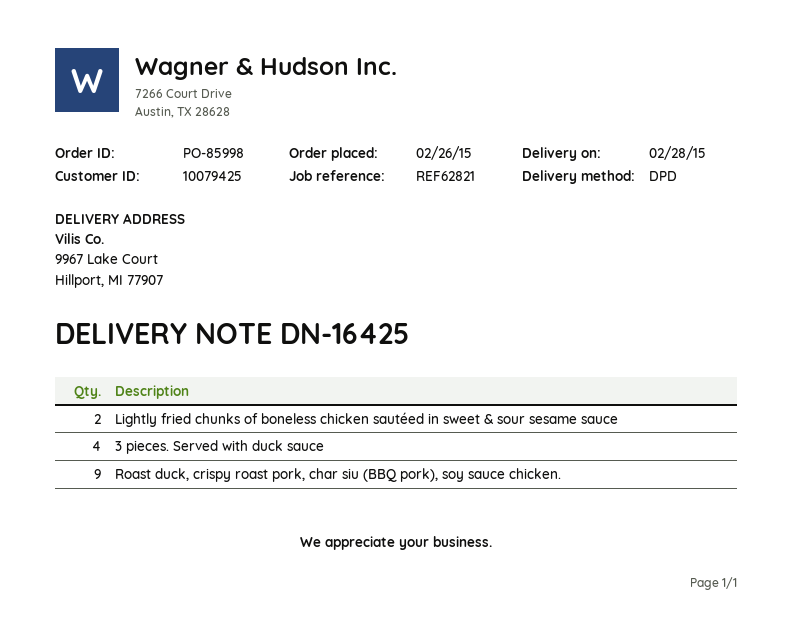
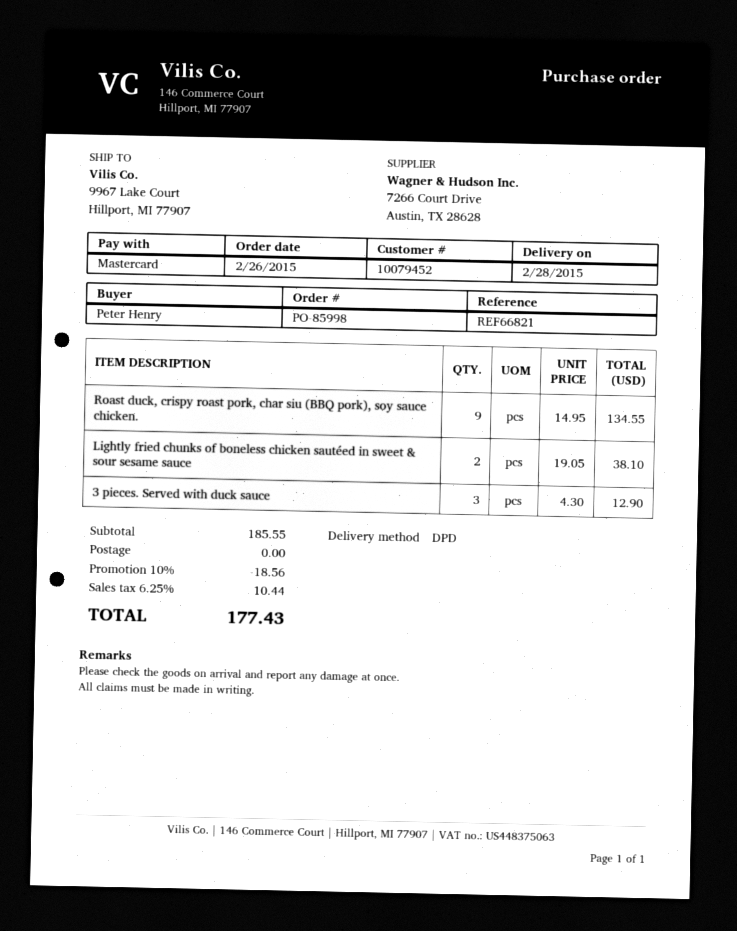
customer number: 10079425 -> 10079452
reference: REF62821 -> REF66821
3 pieces. Served with duck sauce: 4 -> 3

